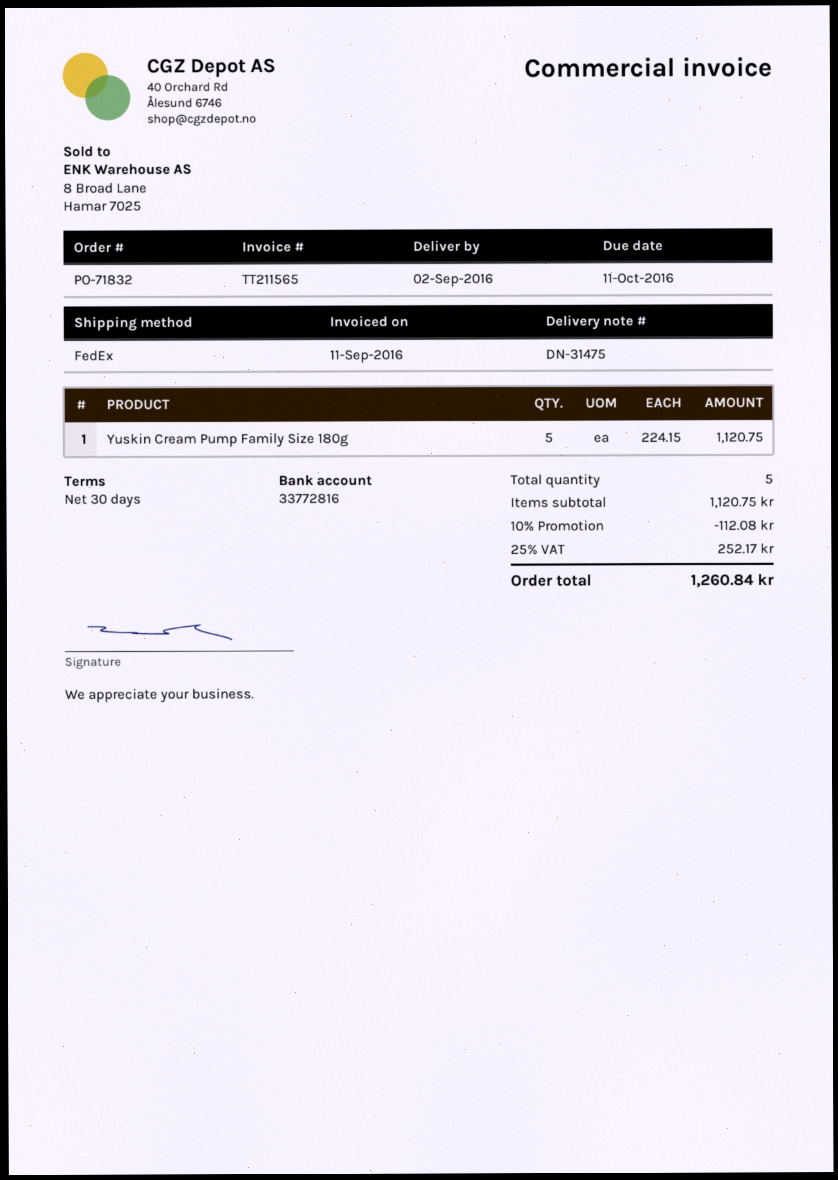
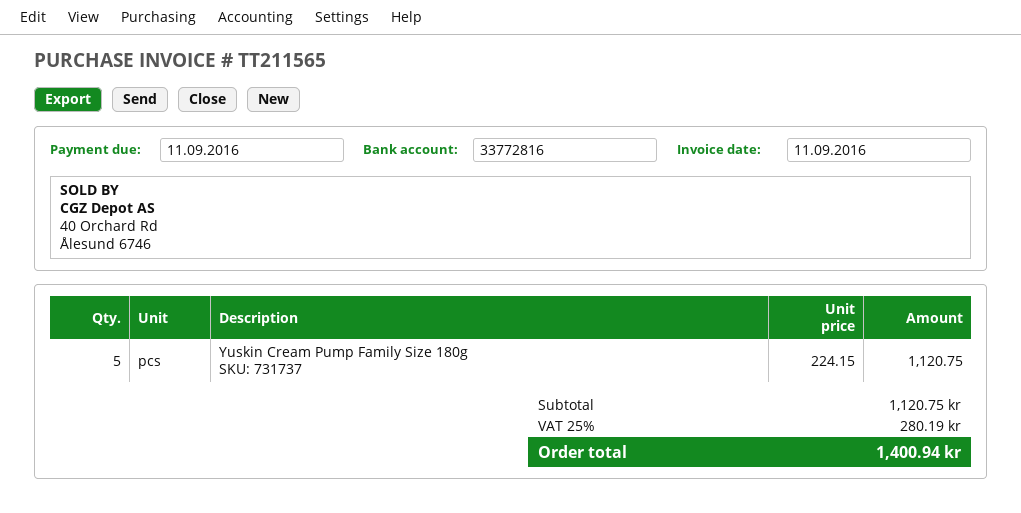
due date: 2016-10-11 -> 2016-09-11
discount: 10% = 112.08 -> none
tax: 25% = 252.17 -> 25% = 280.19
total: 1260.84 -> 1400.94

